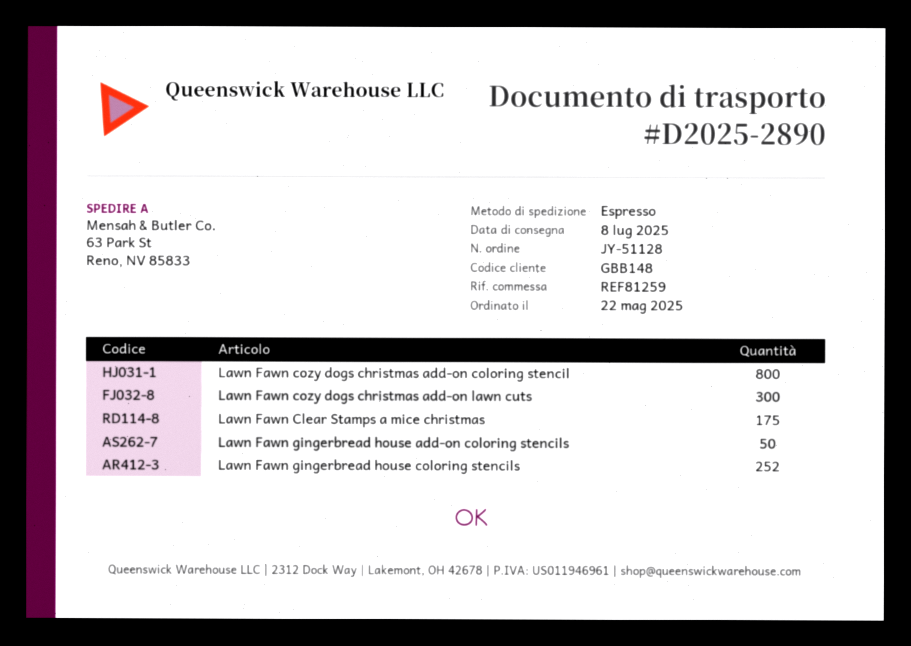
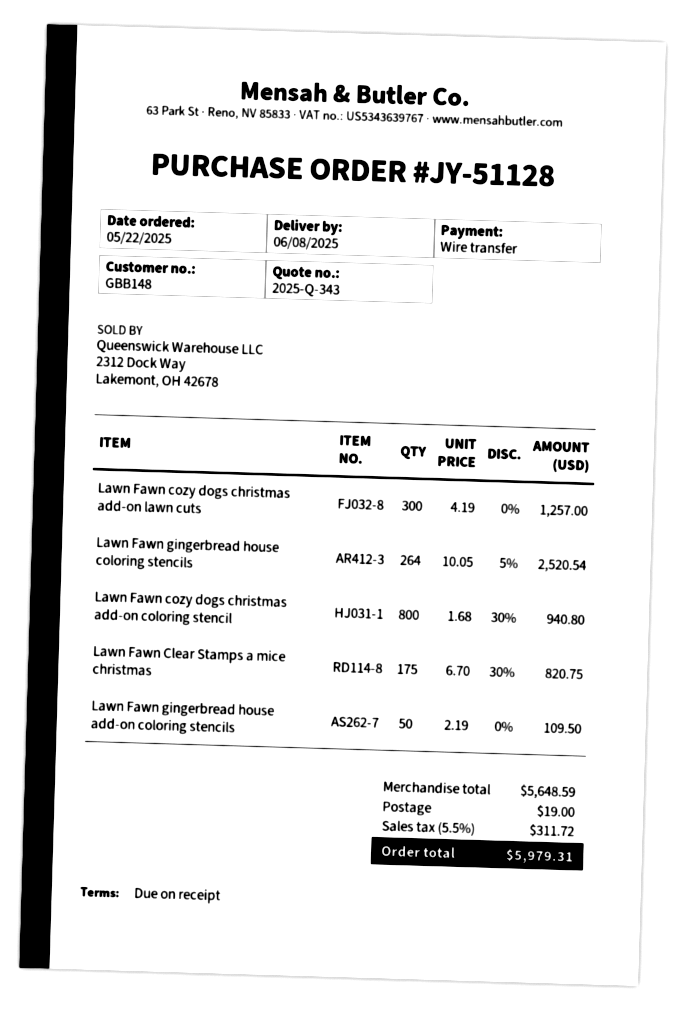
delivery date: 2025-07-08 -> 2025-06-08
Lawn Fawn gingerbread house coloring stencils: 252 -> 264

